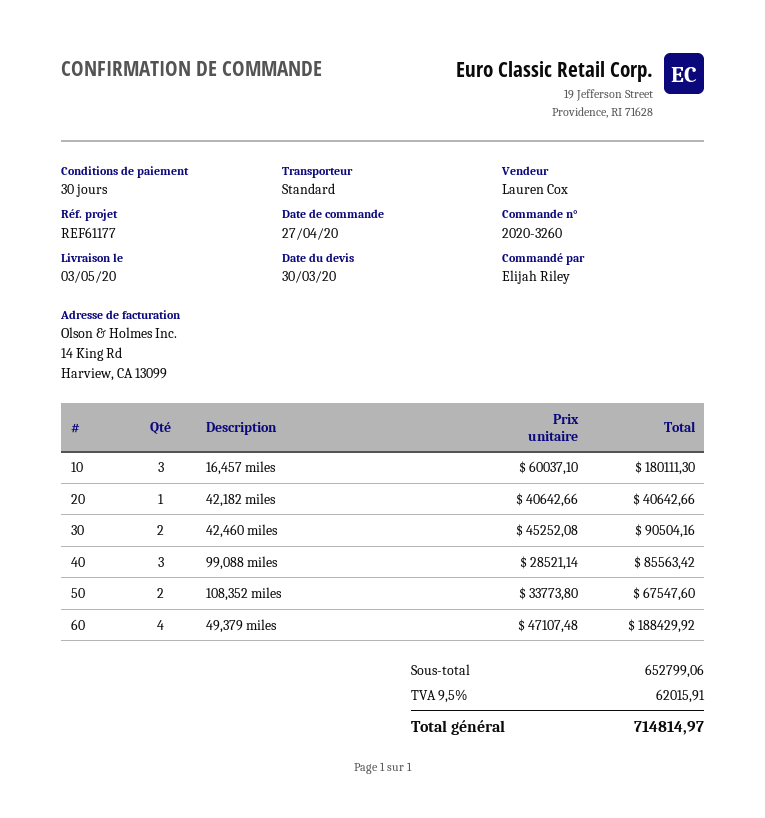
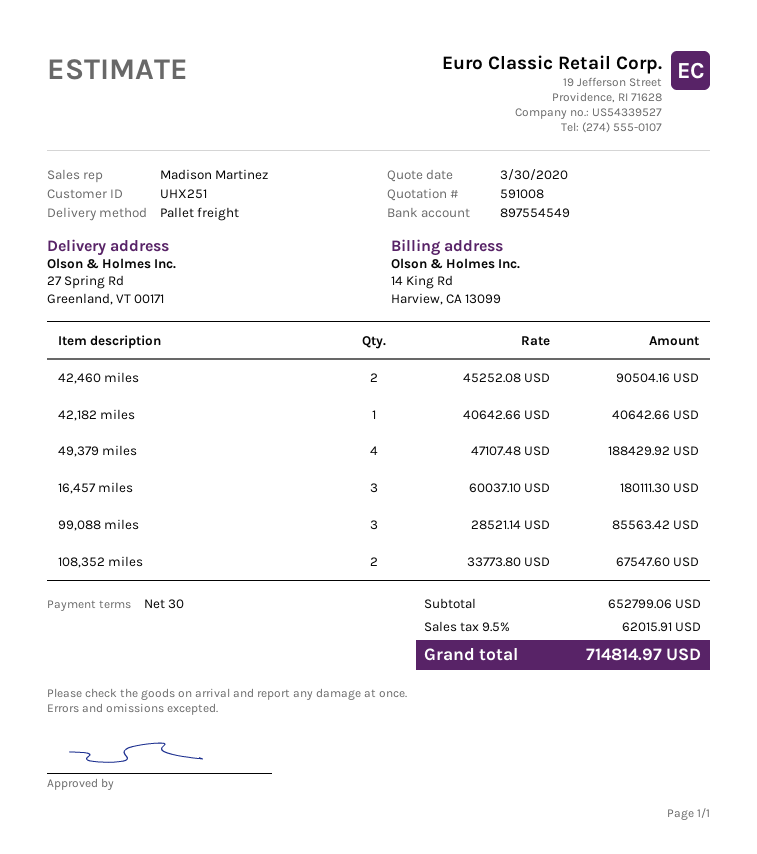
sales rep: Lauren Cox -> Madison Martinez
shipping method: standard -> pallet freight

